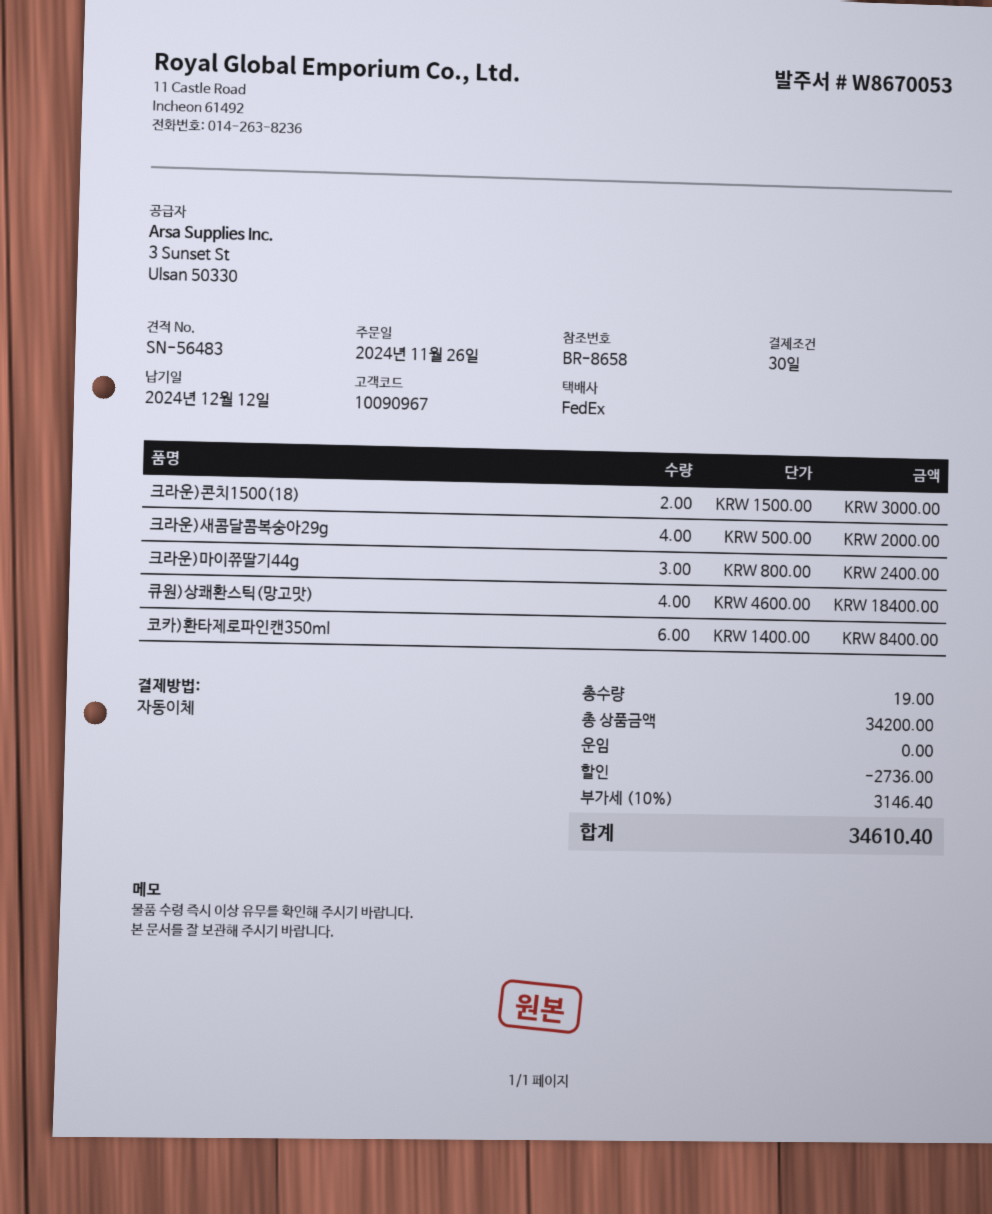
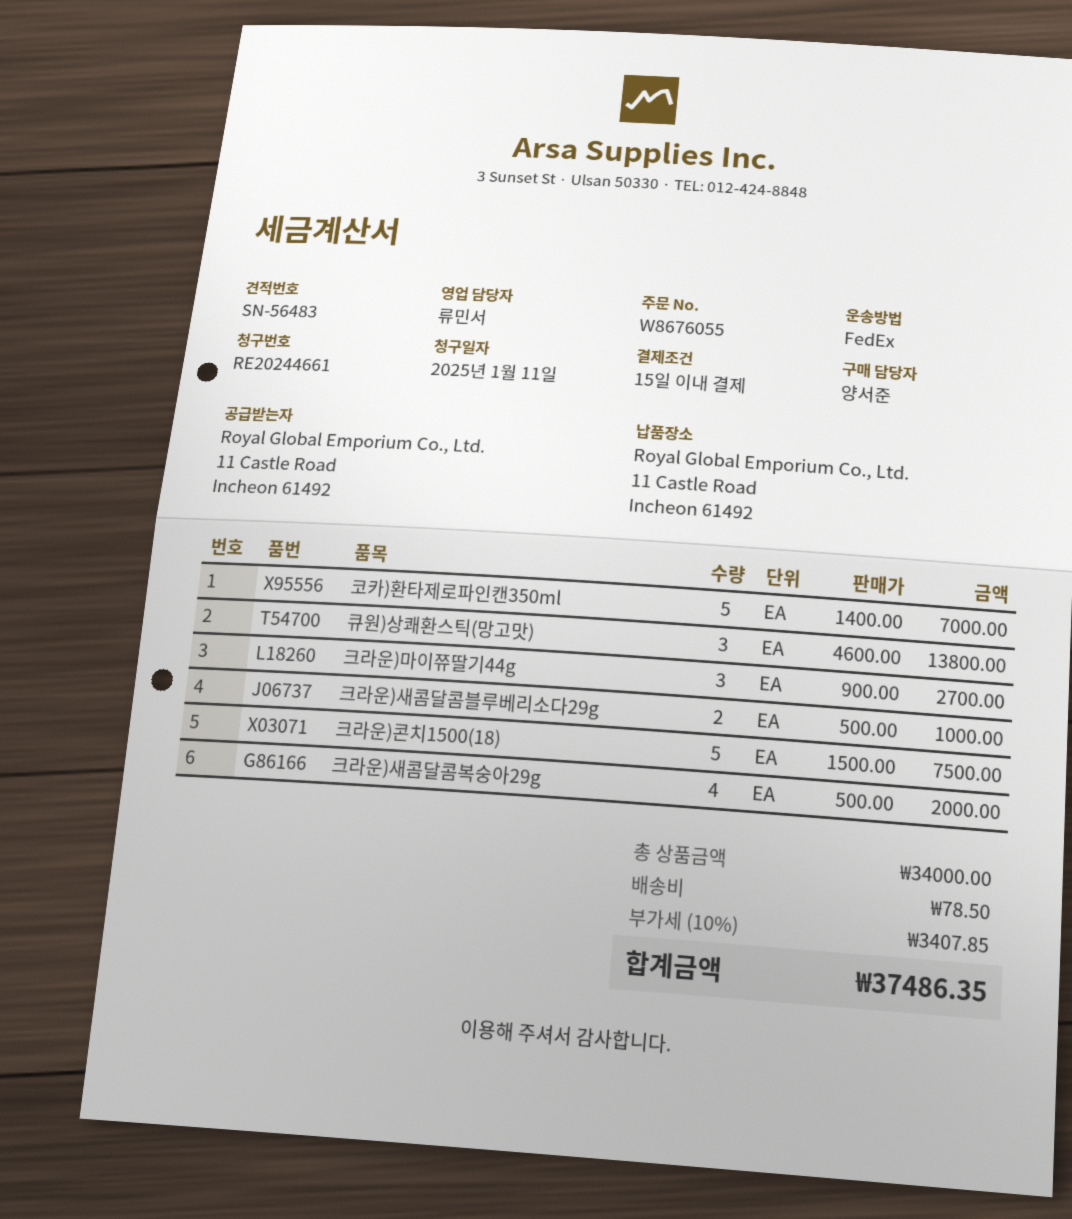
order number: W8670053 -> W8676055
payment terms: 30 days -> 15 days
크라운)콘치1500(18): 2 x 1500.00 = 3000.00 -> 5 x 1500.00 = 7500.00
크라운)마이쮸딸기44g: 3 x 800.00 = 2400.00 -> 3 x 900.00 = 2700.00
큐원)상쾌환스틱(망고맛): 4 x 4600.00 = 18400.00 -> 3 x 4600.00 = 13800.00
코카)환타제로파인캔350ml: 6 x 1400.00 = 8400.00 -> 5 x 1400.00 = 7000.00
크라운)새콤달콤블루베리소다29g: none -> 2 x 500.00 = 1000.00
subtotal: 34200.00 -> 34000.00
discount: 2736.00 -> none
shipping: 0.00 -> 78.50
tax: 10% = 3146.40 -> 10% = 3407.85
total: 34610.40 -> 37486.35

